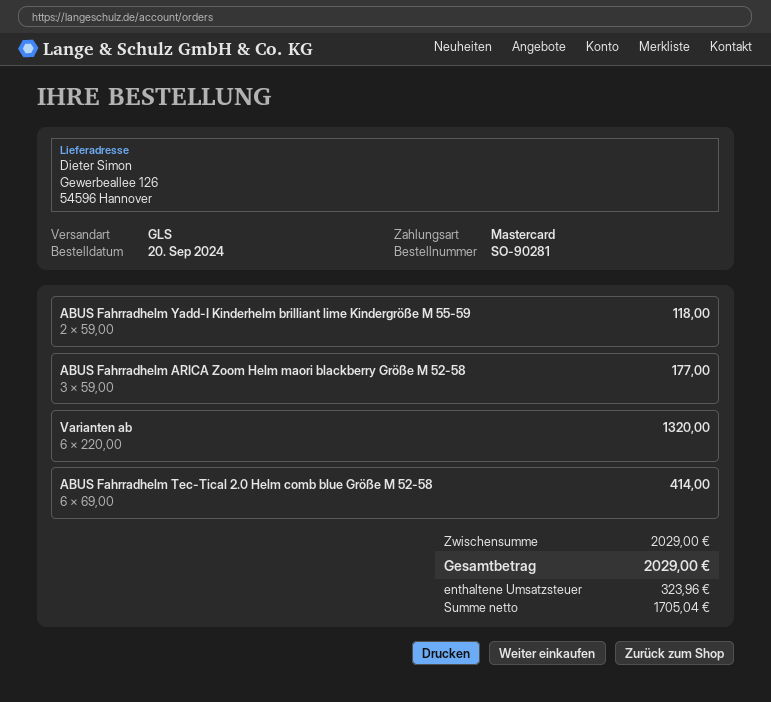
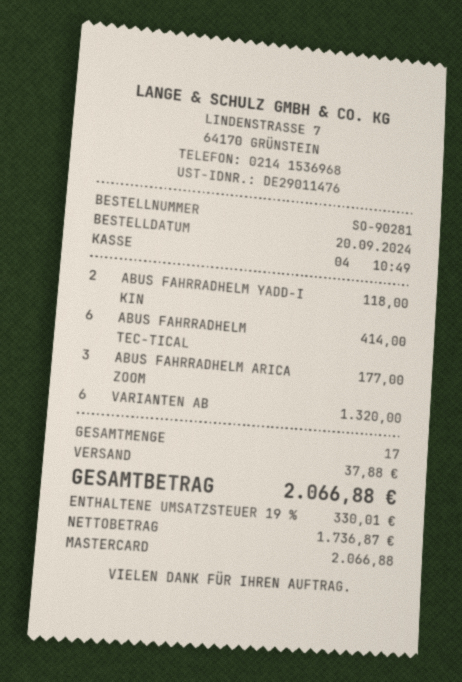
shipping: none -> 37.88
net: 1705.04 -> 1736.87
tax: 323.96 -> 330.01
total: 2029.00 -> 2066.88

